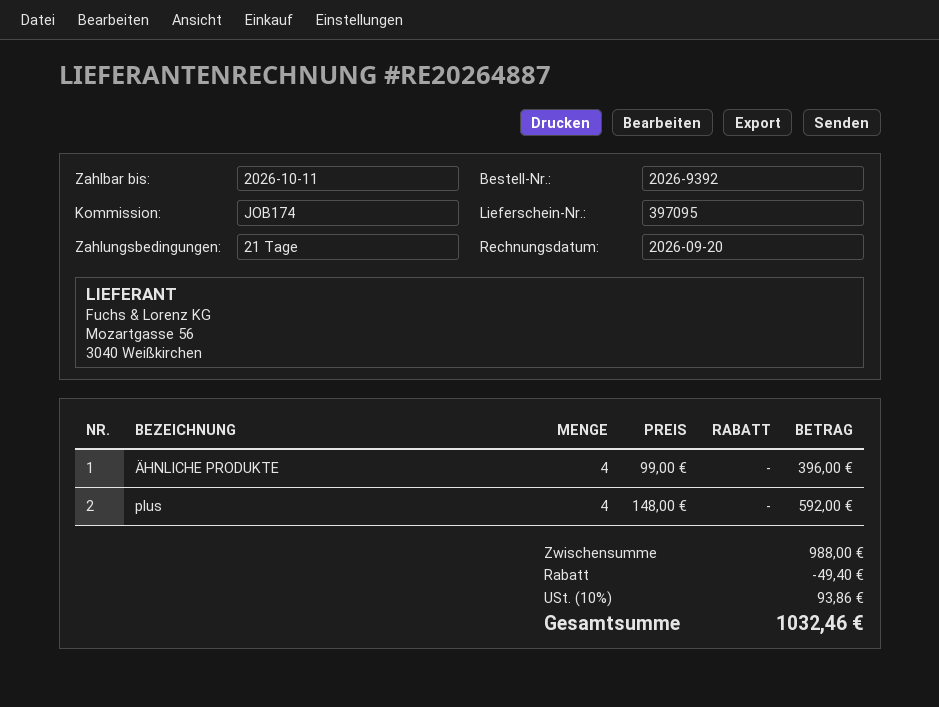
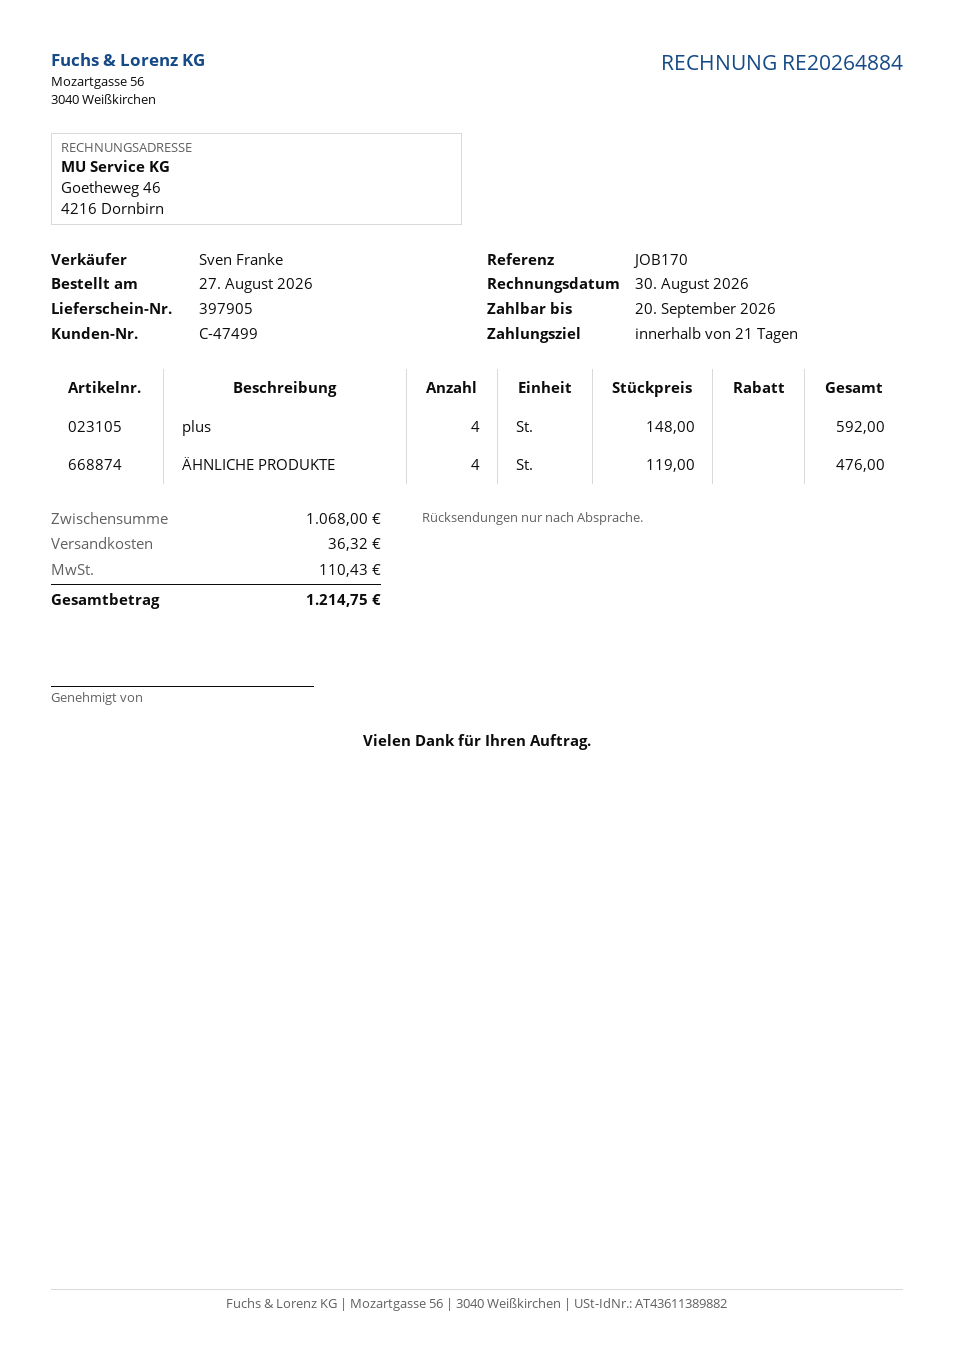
delivery note number: 397095 -> 397905
invoice number: RE20264887 -> RE20264884
invoice date: 2026-09-20 -> 2026-08-30
due date: 2026-10-11 -> 2026-09-20
reference: JOB174 -> JOB170
ÄHNLICHE PRODUKTE: 4 x 99.00 = 396.00 -> 4 x 119.00 = 476.00
subtotal: 988.00 -> 1068.00
discount: 49.40 -> none
shipping: none -> 36.32
tax: 93.86 -> 110.43
total: 1032.46 -> 1214.75

